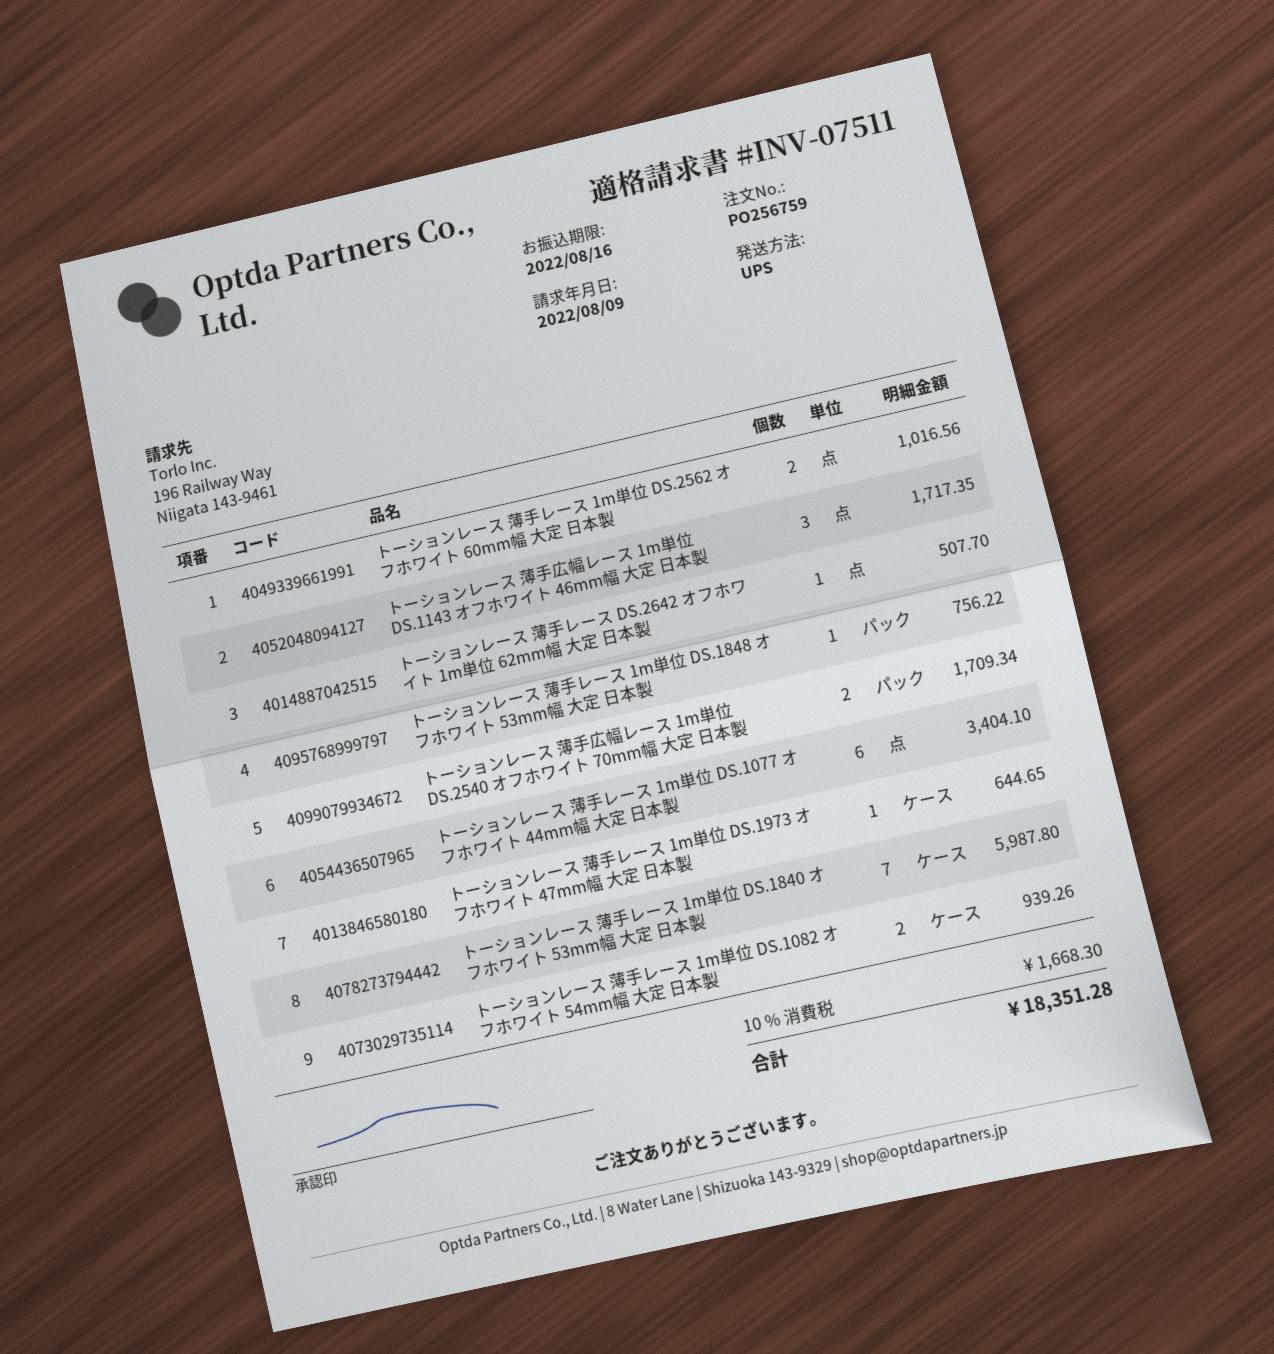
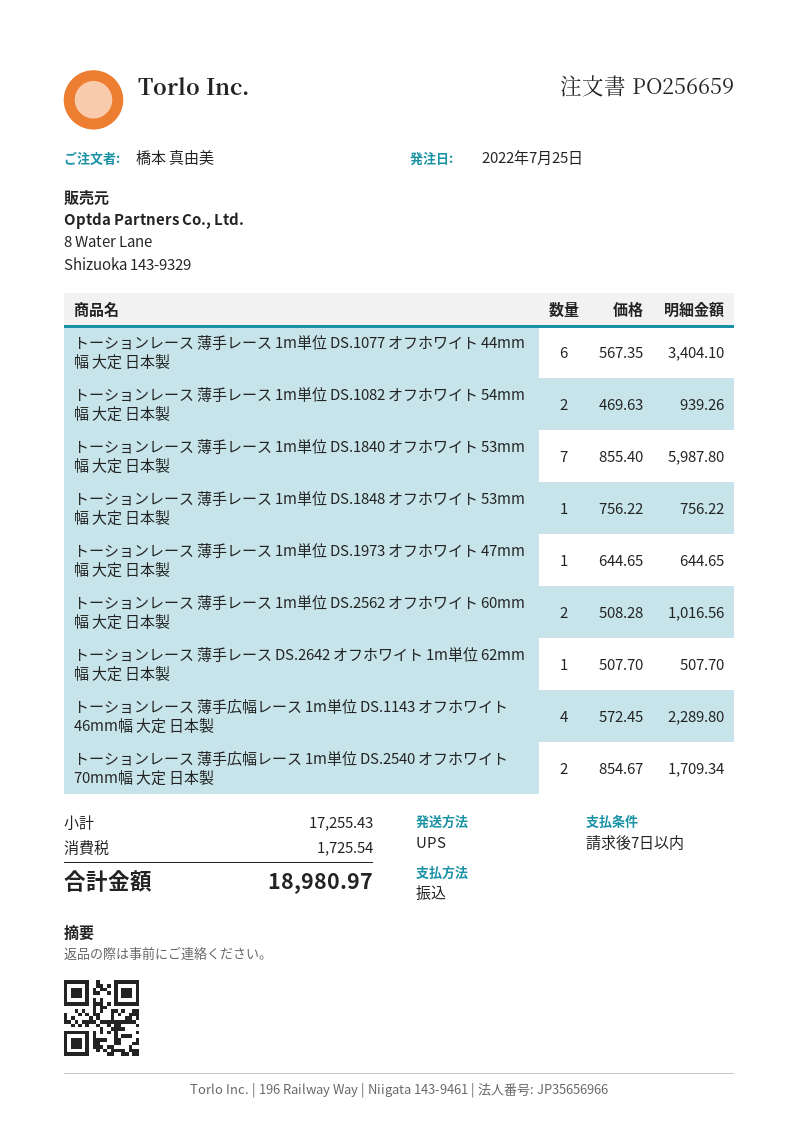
order number: PO256759 -> PO256659
トーションレース 薄手広幅レース 1m単位 DS.1143 オフホワイト 46mm幅 大定 日本製: 3 for 1717.35 -> 4 for 2289.80
tax: 1668.30 -> 1725.54
total: 18351.28 -> 18980.97

